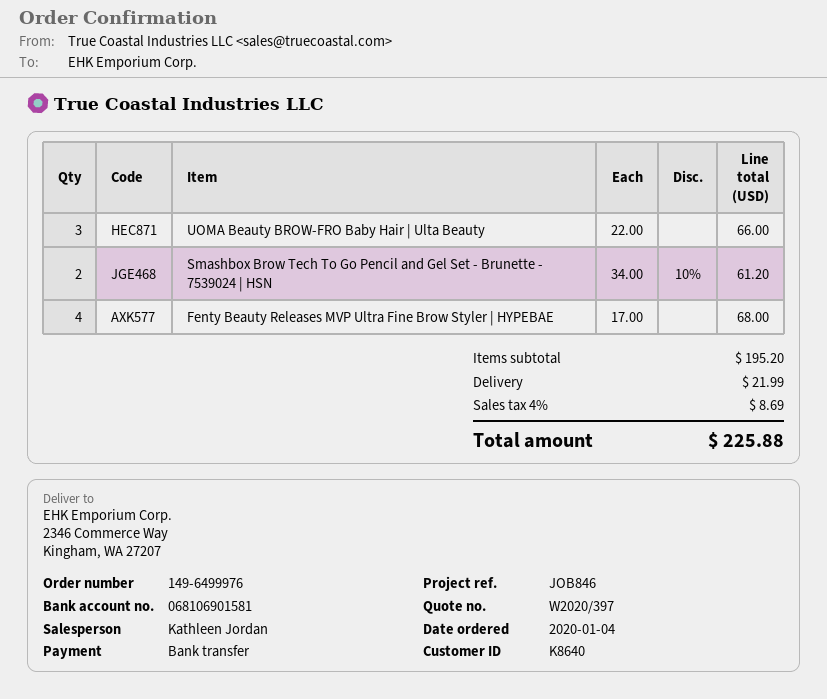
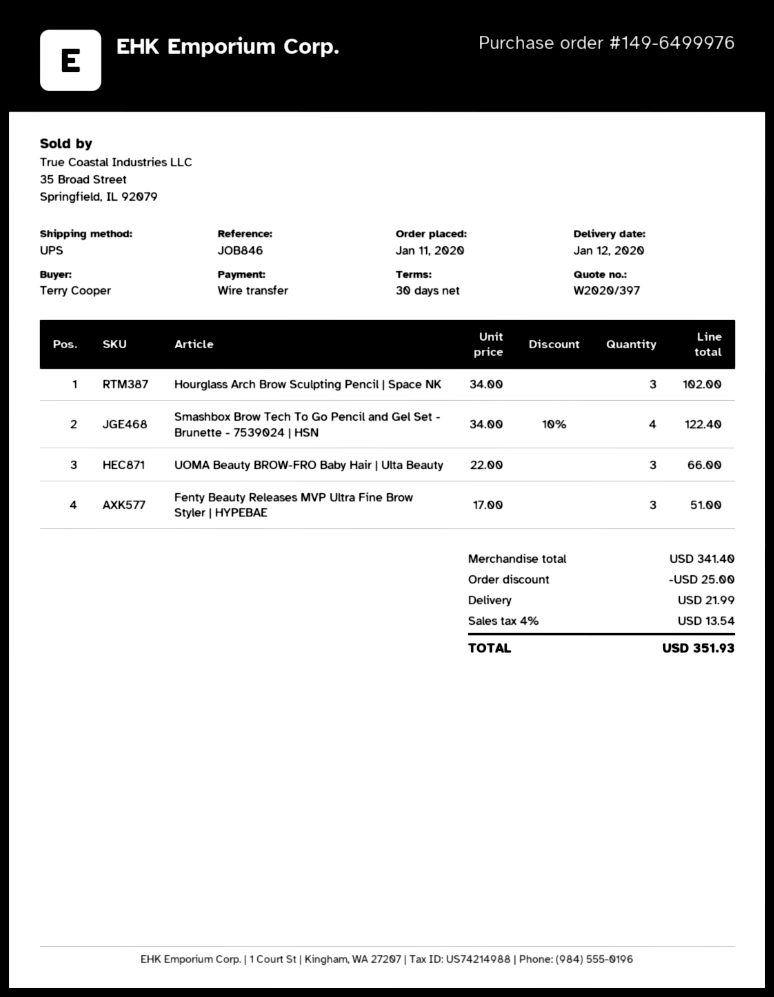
order date: 2020-01-04 -> 2020-01-11
Smashbox Brow Tech To Go Pencil and Gel Set - Brunette - 7539024 | HSN: 2 x 34.00 - 10% = 61.20 -> 4 x 34.00 - 10% = 122.40
Fenty Beauty Releases MVP Ultra Fine Brow Styler | HYPEBAE: 4 x 17.00 = 68.00 -> 3 x 17.00 = 51.00
Hourglass Arch Brow Sculpting Pencil | Space NK: none -> 3 x 34.00 = 102.00
subtotal: 195.20 -> 341.40
discount: none -> 25.00
tax: 4% = 8.69 -> 4% = 13.54
total: 225.88 -> 351.93

